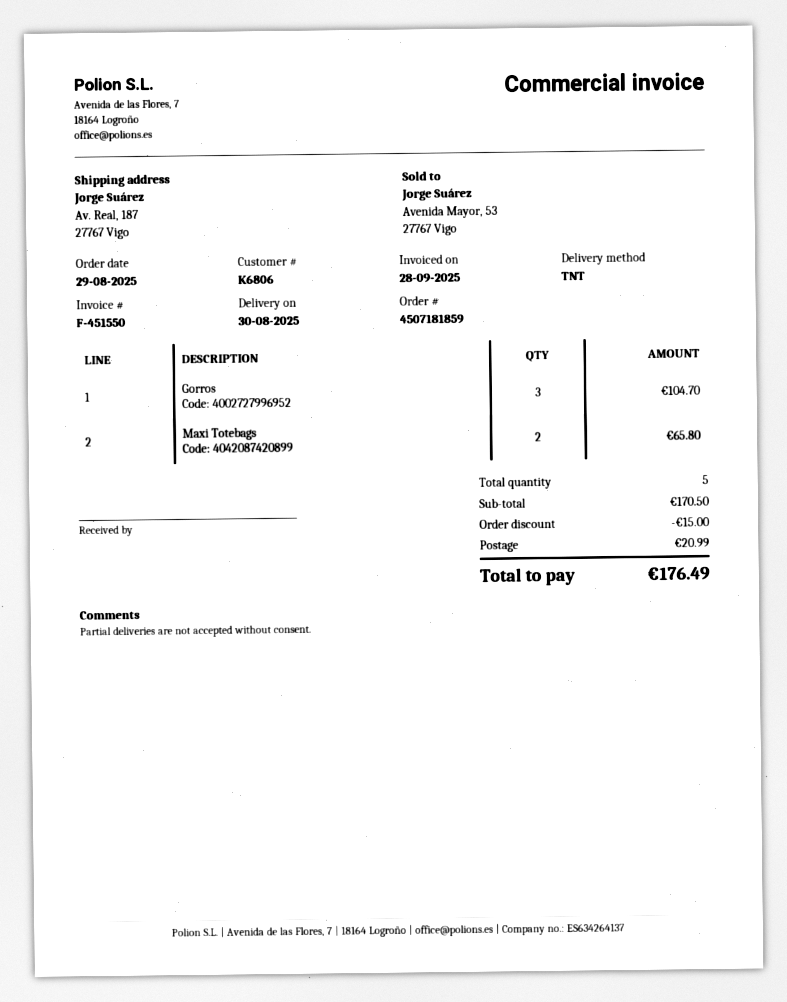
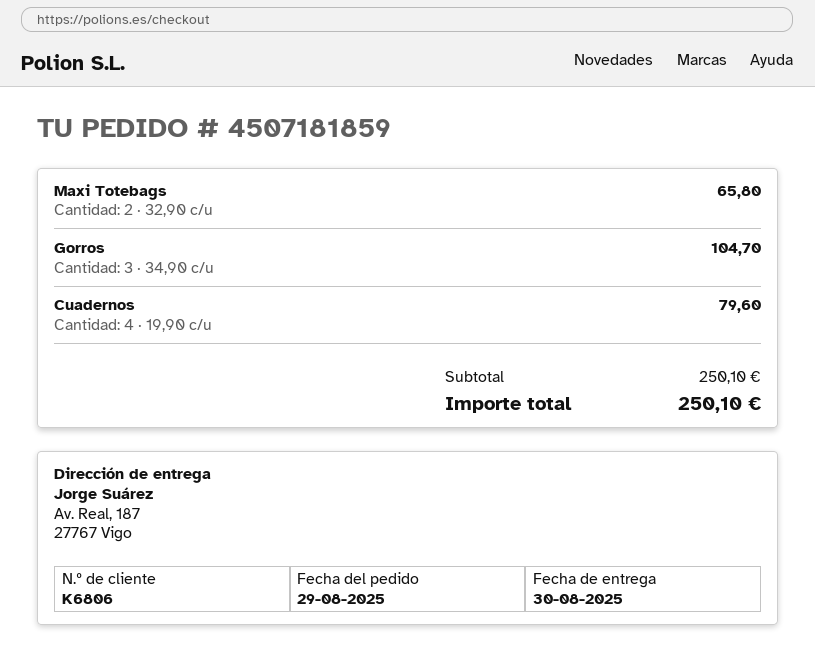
Cuadernos: none -> 4 for 79.60
subtotal: 170.50 -> 250.10
discount: 15.00 -> none
shipping: 20.99 -> none
total: 176.49 -> 250.10

